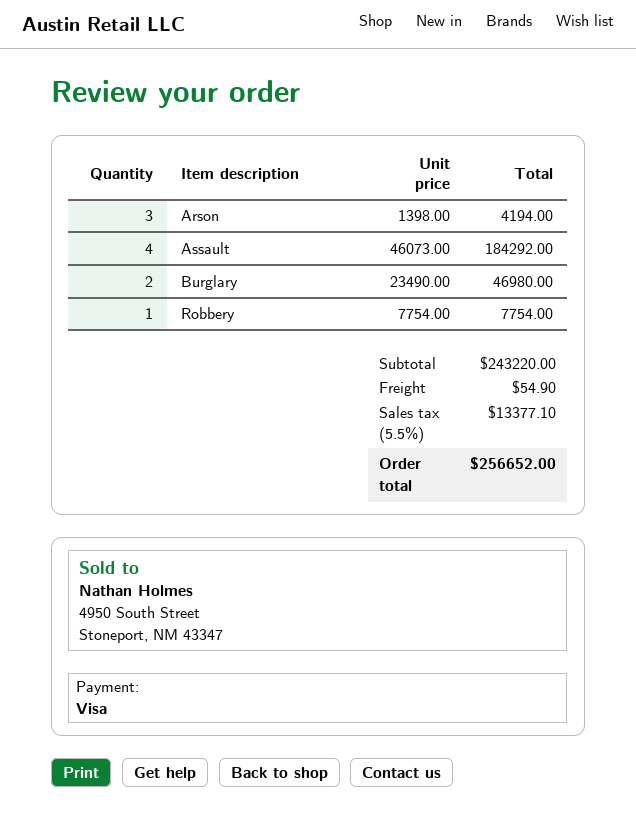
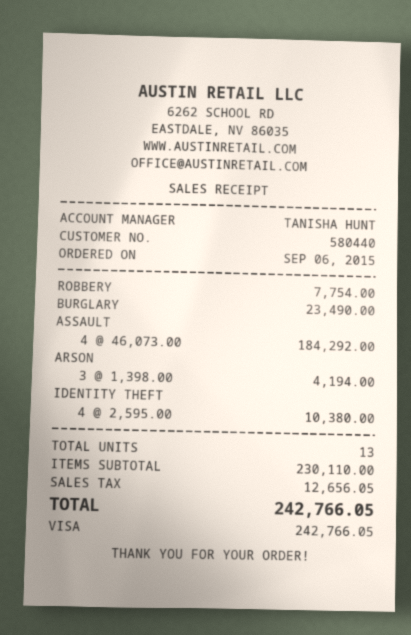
Burglary: 2 x 23490.00 = 46980.00 -> 1 x 23490.00 = 23490.00
IDENTITY THEFT: none -> 4 x 2595.00 = 10380.00
subtotal: 243220.00 -> 230110.00
shipping: 54.90 -> none
tax: 13377.10 -> 12656.05
total: 256652.00 -> 242766.05

